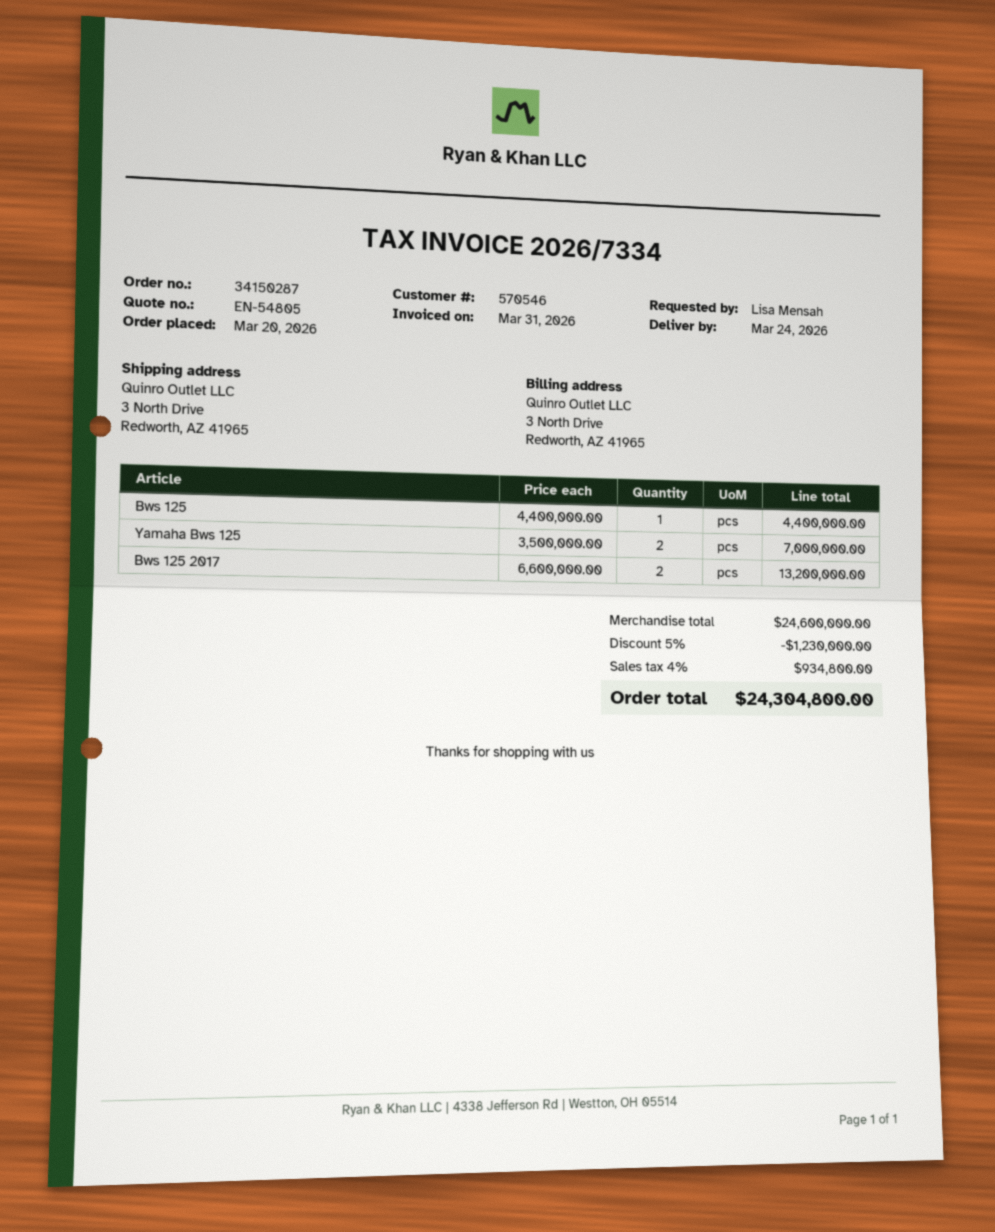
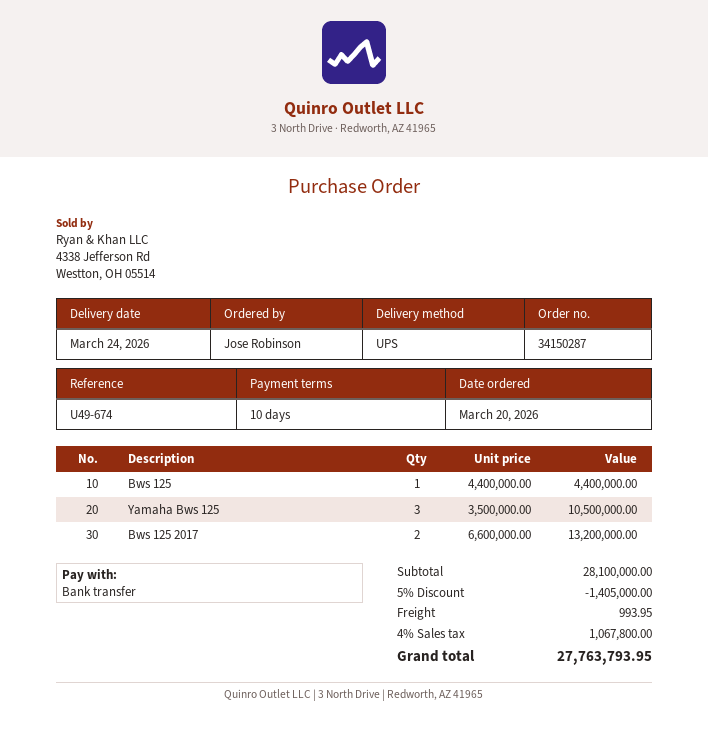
ordered by: Lisa Mensah -> Jose Robinson
Yamaha Bws 125: 2 x 3500000.00 = 7000000.00 -> 3 x 3500000.00 = 10500000.00
subtotal: 24600000.00 -> 28100000.00
discount: 5% = 1230000.00 -> 5% = 1405000.00
shipping: none -> 993.95
tax: 4% = 934800.00 -> 4% = 1067800.00
total: 24304800.00 -> 27763793.95

